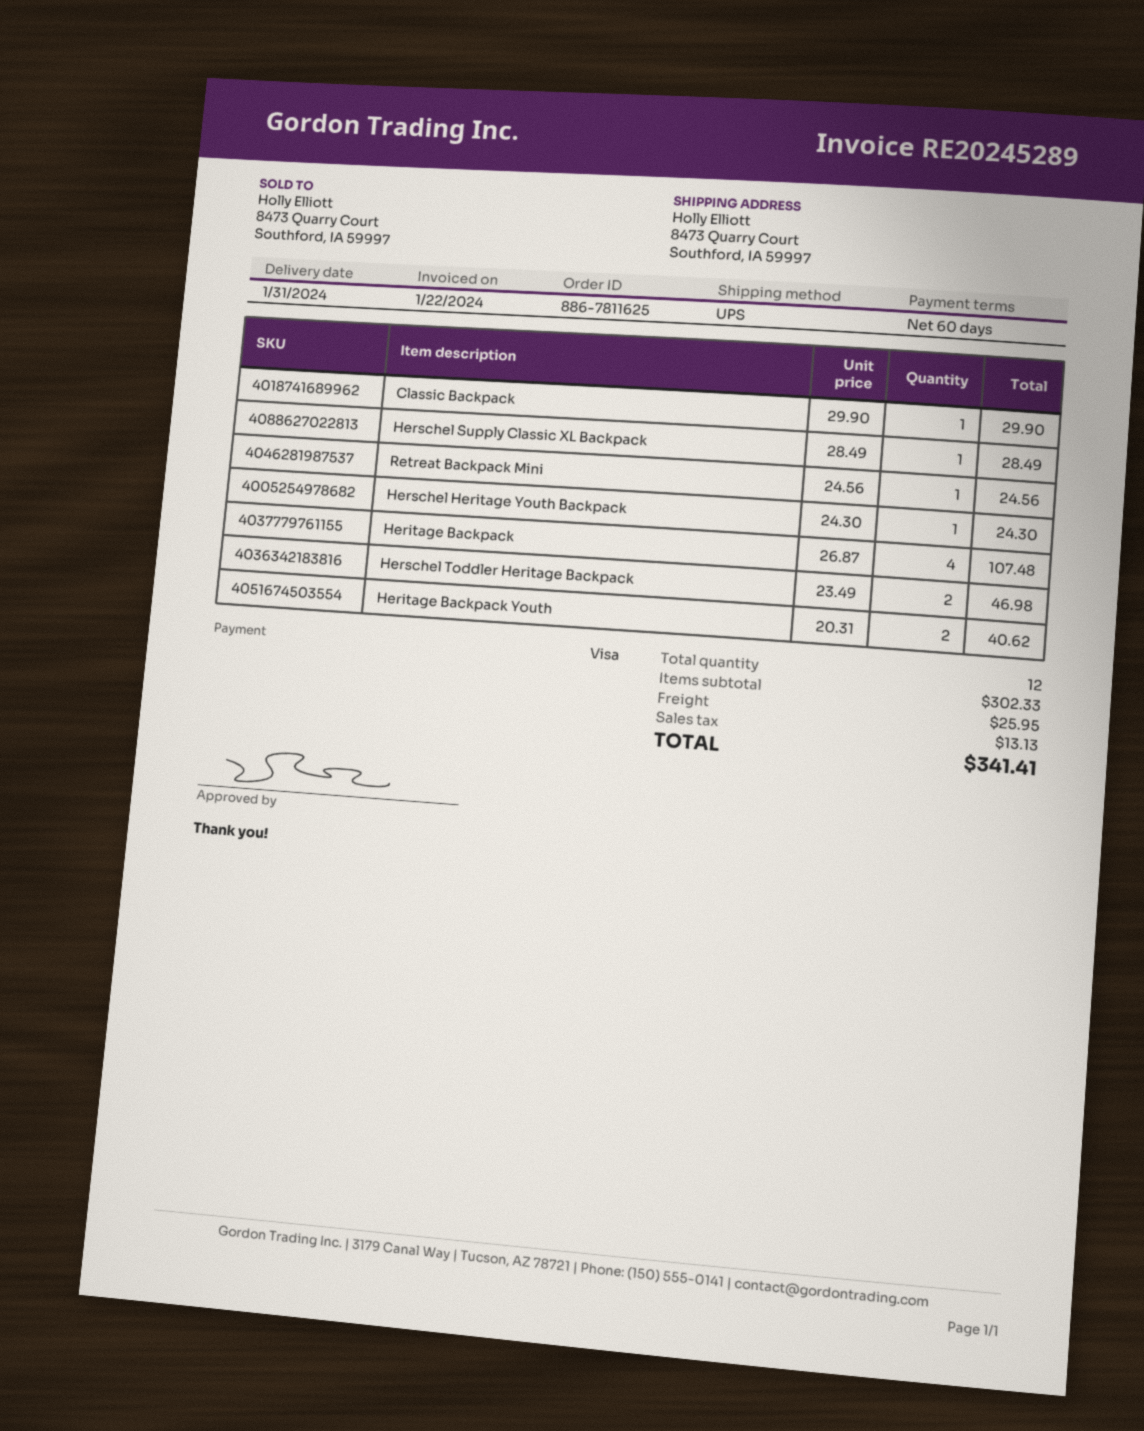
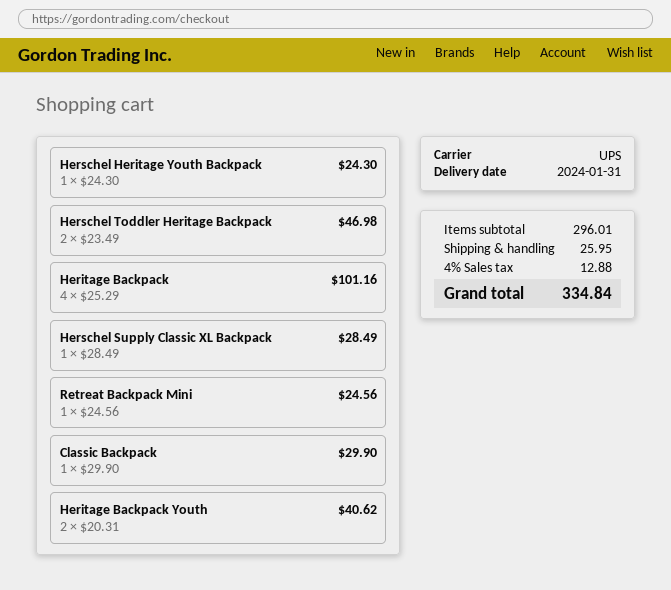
Heritage Backpack: 4 x 26.87 = 107.48 -> 4 x 25.29 = 101.16
subtotal: 302.33 -> 296.01
tax: 13.13 -> 12.88
total: 341.41 -> 334.84

